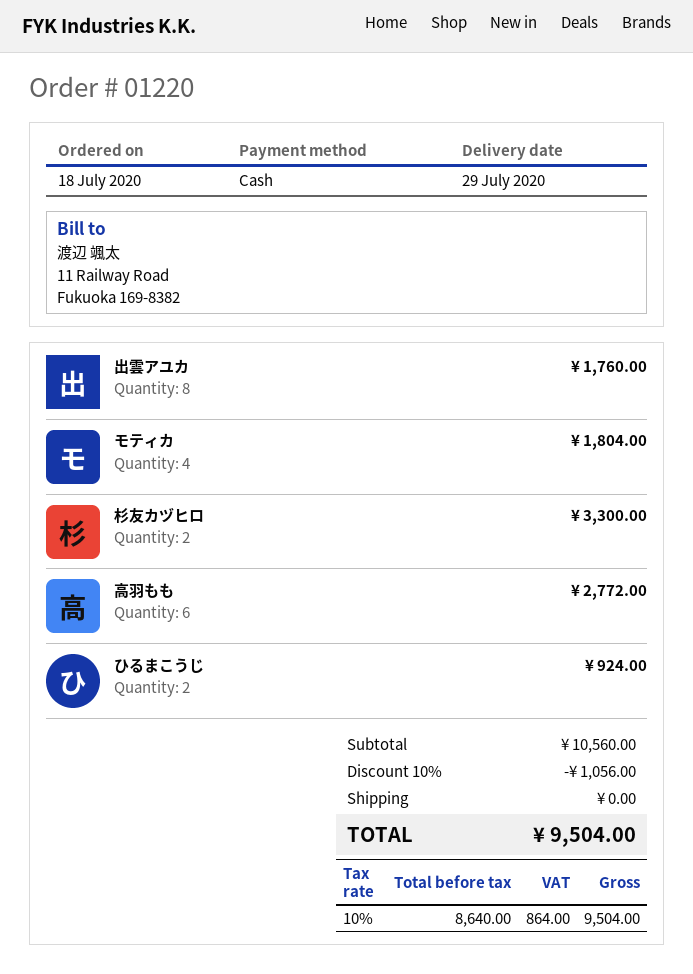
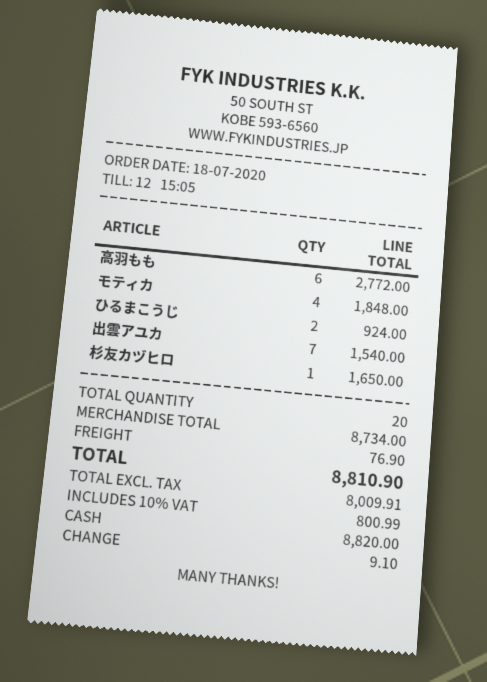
出雲アユカ: 8 for 1760.00 -> 7 for 1540.00
モティカ: 4 for 1804.00 -> 4 for 1848.00
杉友カヅヒロ: 2 for 3300.00 -> 1 for 1650.00
subtotal: 10560.00 -> 8734.00
discount: 10% = 1056.00 -> none
shipping: 0.00 -> 76.90
net: 8640.00 -> 8009.91
tax: 10% = 864.00 -> 10% = 800.99
total: 9504.00 -> 8810.90

